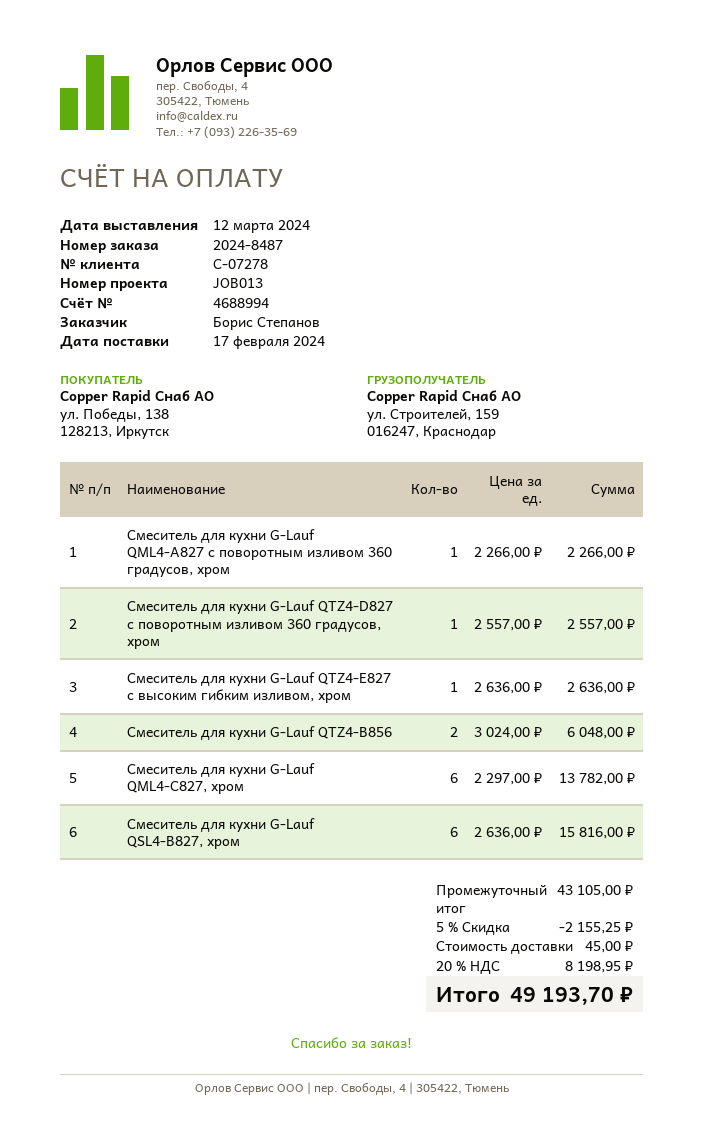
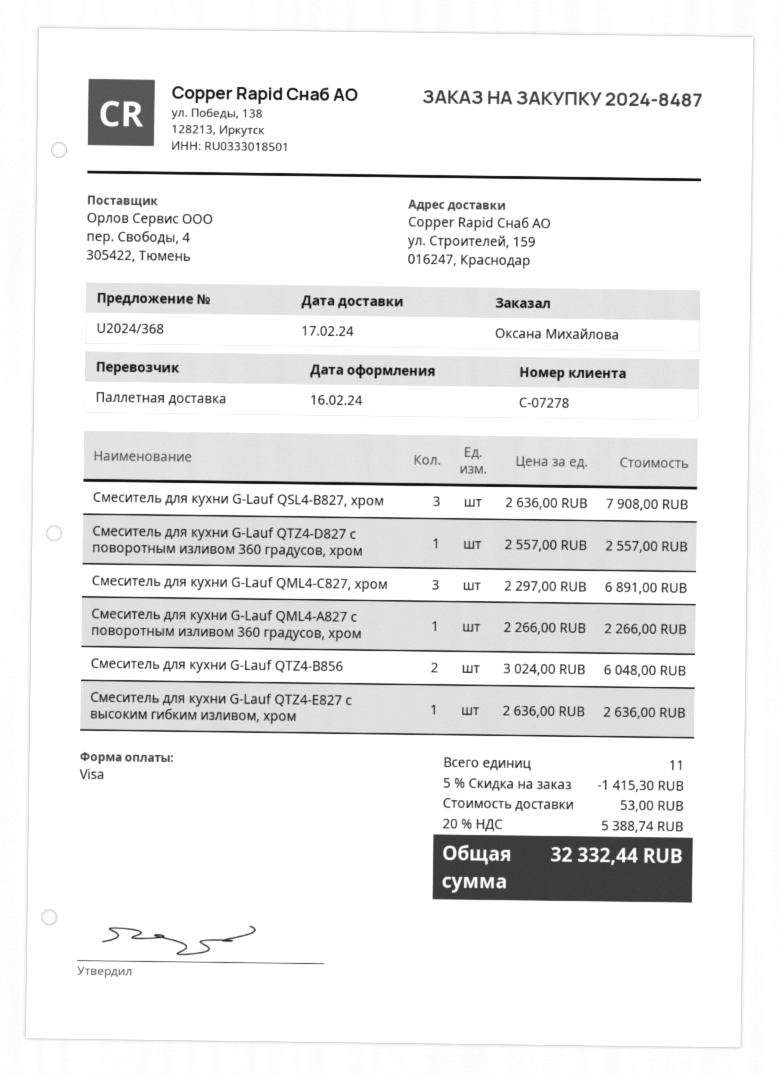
ordered by: Борис Степанов -> Оксана Михайлова
Смеситель для кухни G-Lauf QML4-C827, хром: 6 x 2297.00 = 13782.00 -> 3 x 2297.00 = 6891.00
Смеситель для кухни G-Lauf QSL4-B827, хром: 6 x 2636.00 = 15816.00 -> 3 x 2636.00 = 7908.00
discount: 5% = 2155.25 -> 5% = 1415.30
shipping: 45.00 -> 53.00
tax: 20% = 8198.95 -> 20% = 5388.74
total: 49193.70 -> 32332.44

